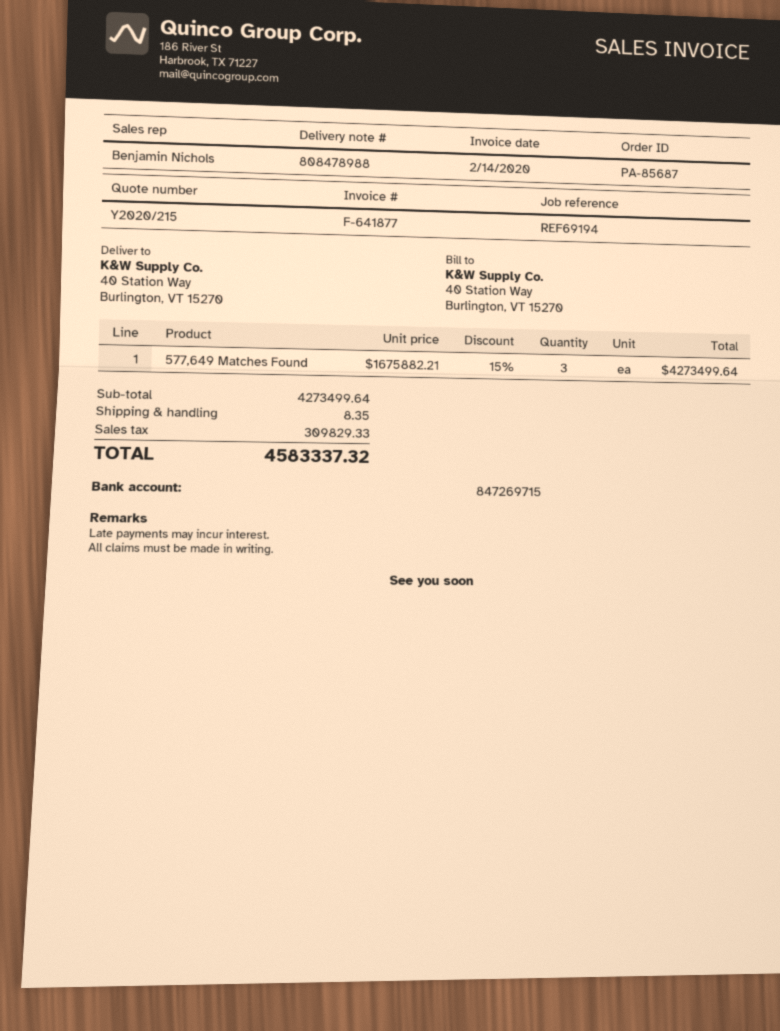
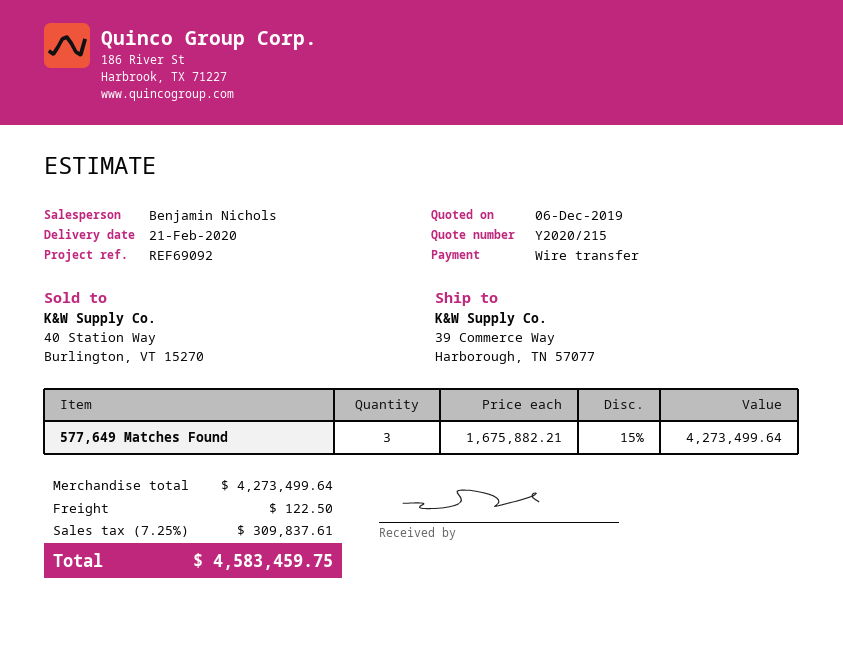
reference: REF69194 -> REF69092
ship to: 40 Station Way, Burlington, VT 15270 -> 39 Commerce Way, Harborough, TN 57077
shipping: 8.35 -> 122.50
tax: 309829.33 -> 309837.61
total: 4583337.32 -> 4583459.75

